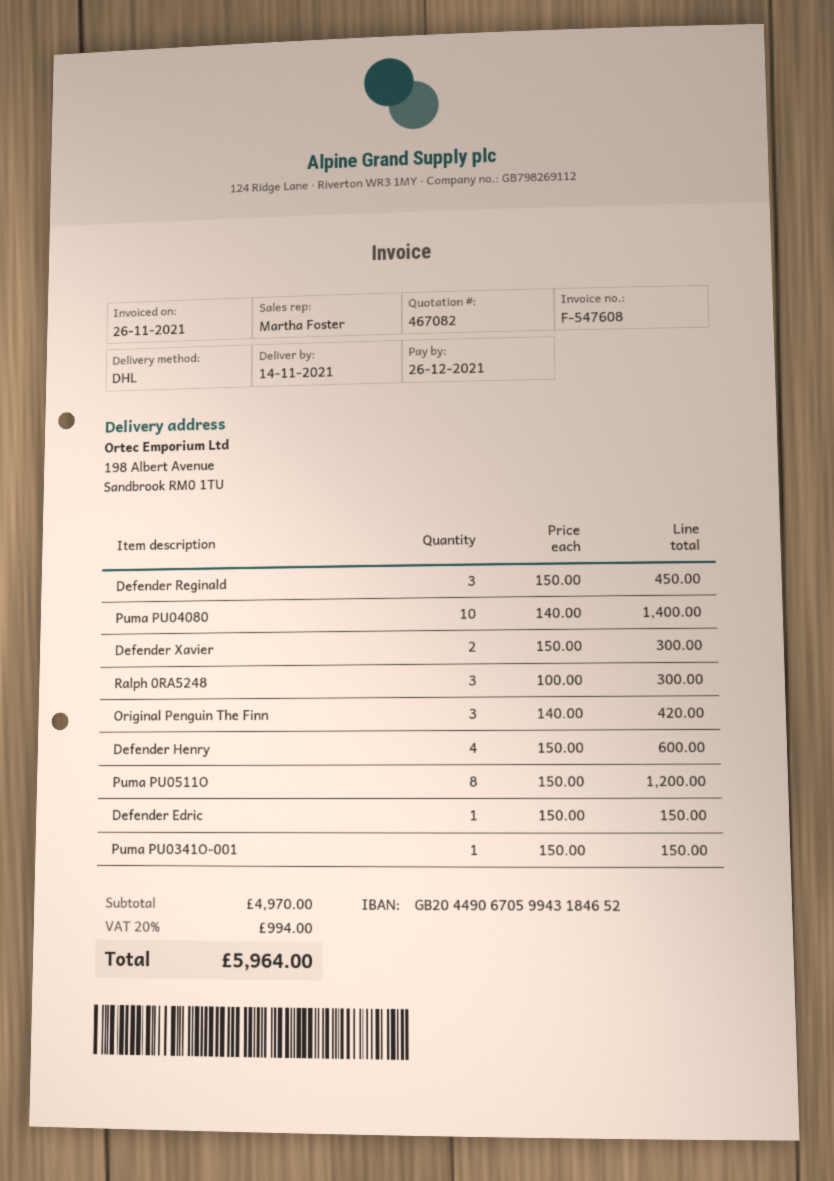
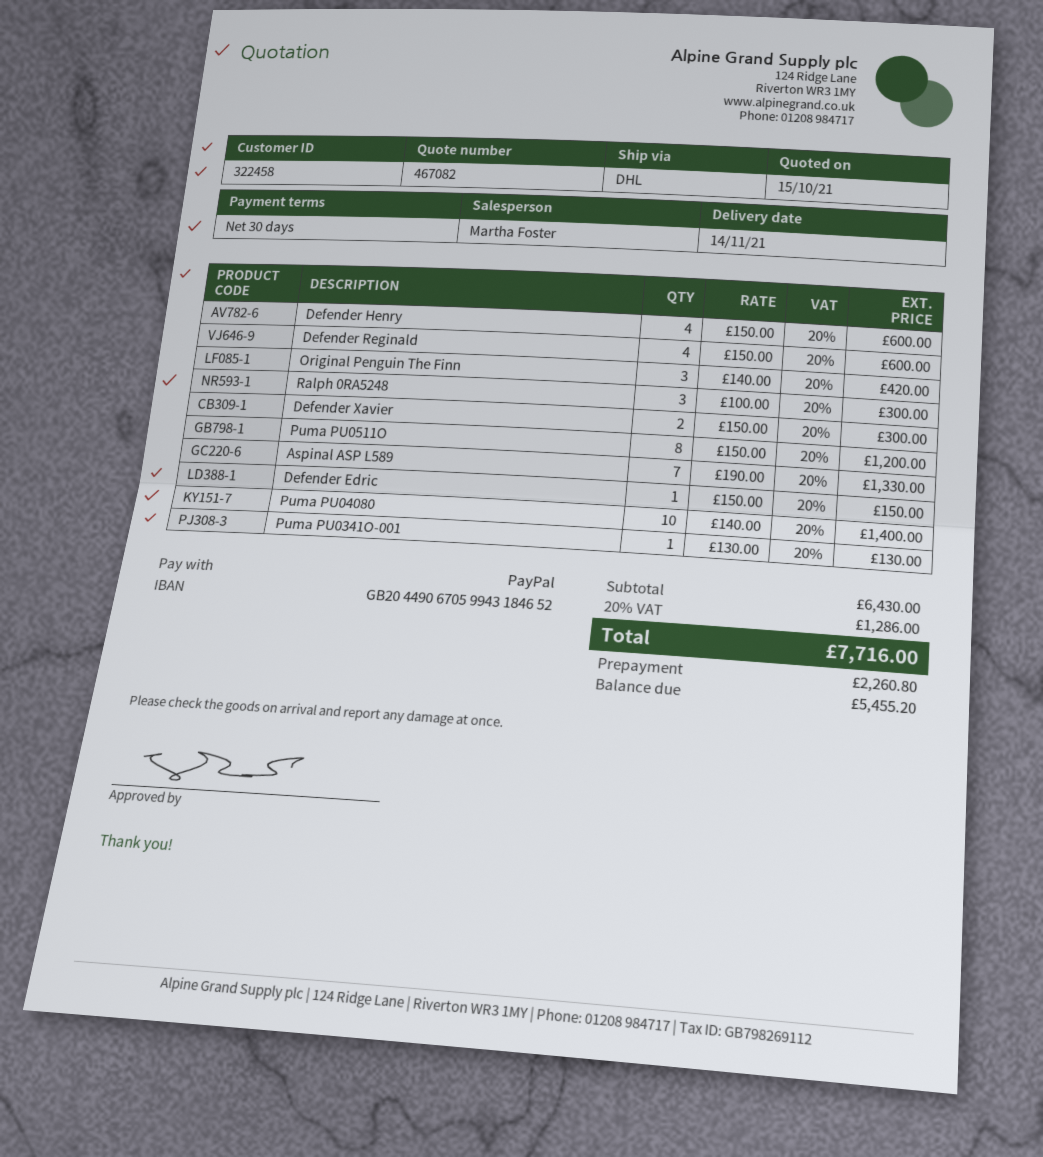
Defender Reginald: 3 x 150.00 = 450.00 -> 4 x 150.00 = 600.00
Puma PU0341O-001: 1 x 150.00 = 150.00 -> 1 x 130.00 = 130.00
Aspinal ASP L589: none -> 7 x 190.00 = 1330.00
subtotal: 4970.00 -> 6430.00
tax: 20% = 994.00 -> 20% = 1286.00
total: 5964.00 -> 7716.00

